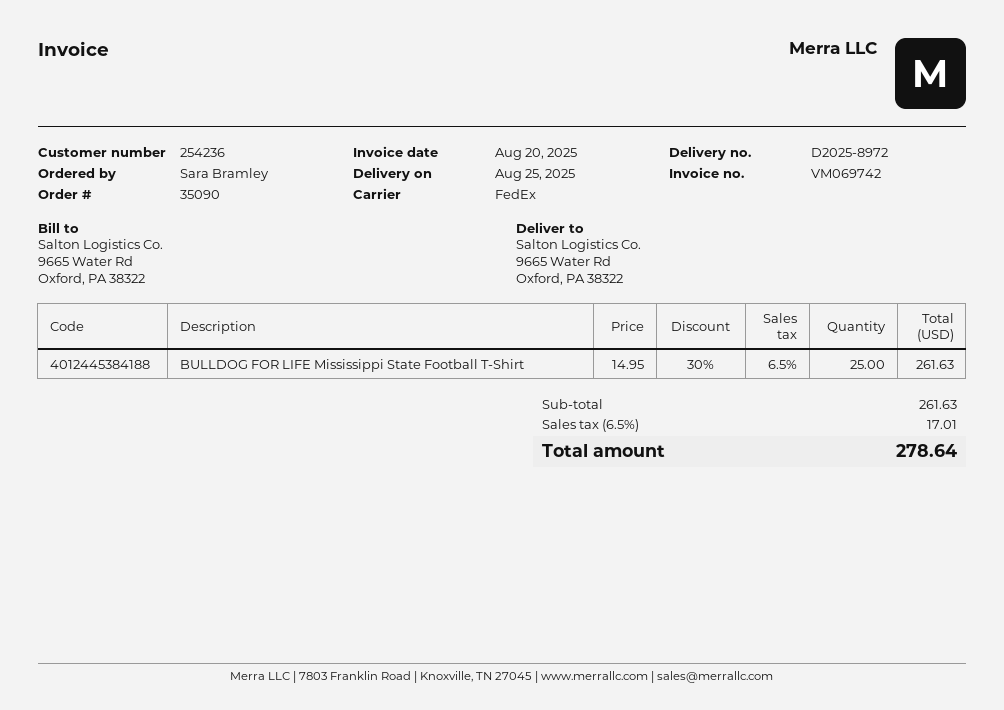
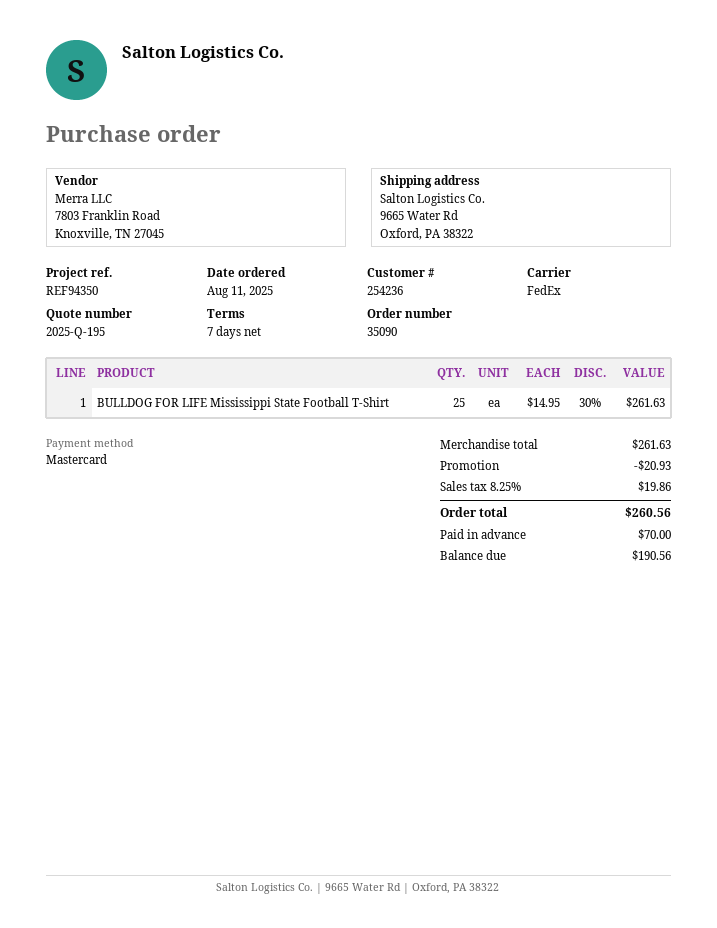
discount: none -> 20.93
tax: 6.5% = 17.01 -> 8.25% = 19.86
total: 278.64 -> 260.56

